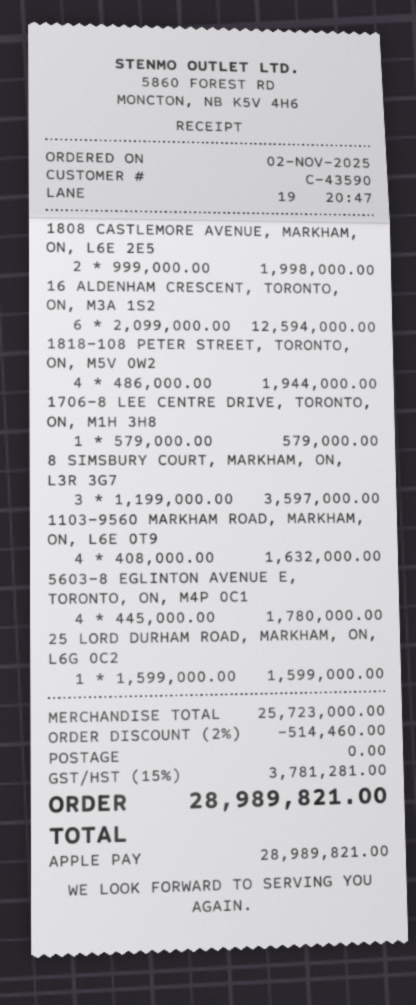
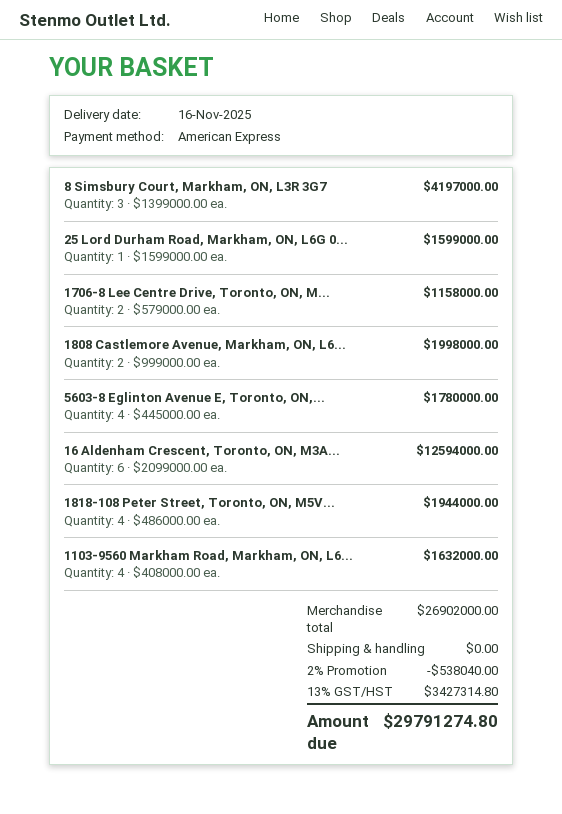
payment method: Apple Pay -> American Express
1706-8 LEE CENTRE DRIVE, TORONTO, ON, M1H 3H8: 1 x 579000.00 = 579000.00 -> 2 x 579000.00 = 1158000.00
8 SIMSBURY COURT, MARKHAM, ON, L3R 3G7: 3 x 1199000.00 = 3597000.00 -> 3 x 1399000.00 = 4197000.00
subtotal: 25723000.00 -> 26902000.00
discount: 2% = 514460.00 -> 2% = 538040.00
tax: 15% = 3781281.00 -> 13% = 3427314.80
total: 28989821.00 -> 29791274.80

